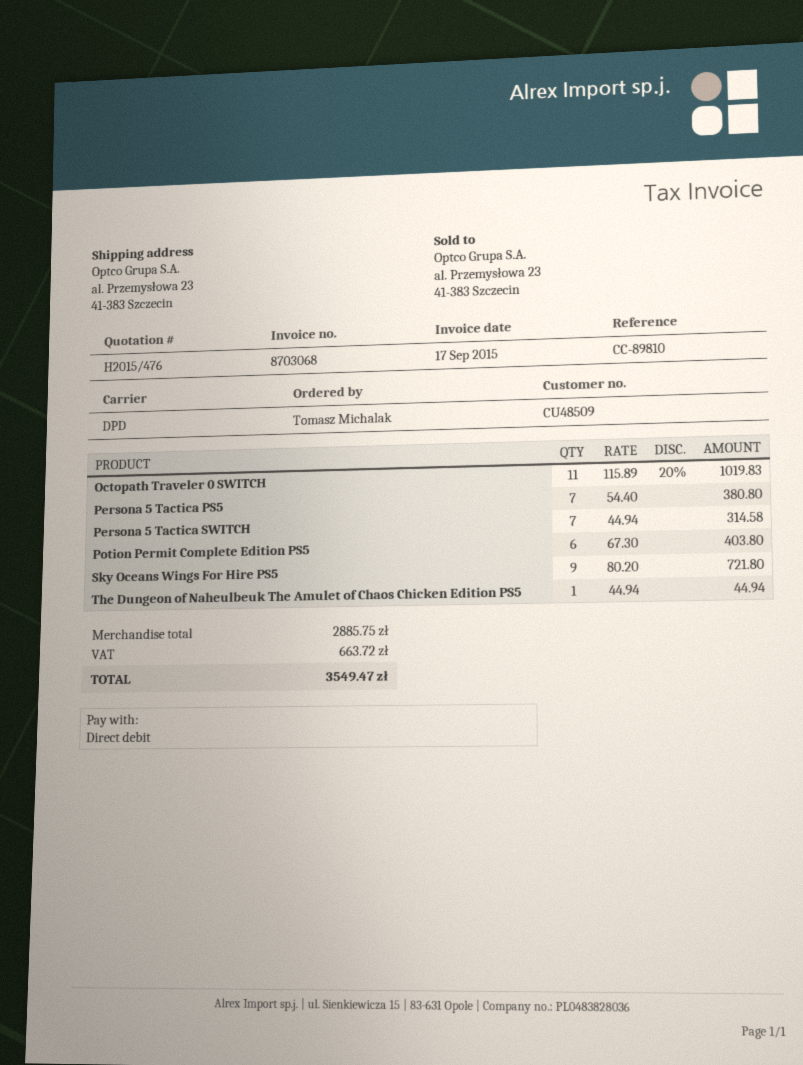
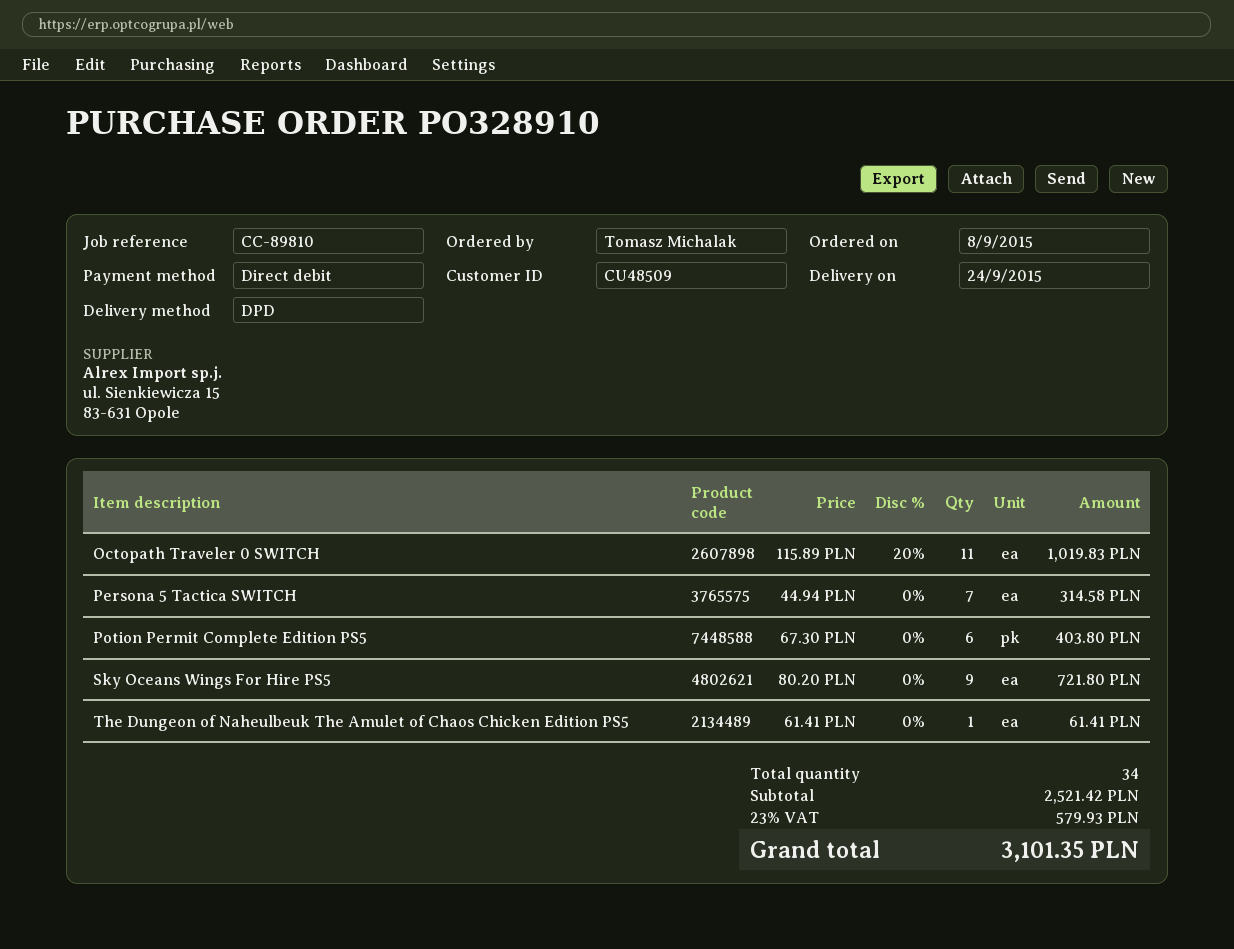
Persona 5 Tactica PS5: 7 x 54.40 = 380.80 -> none
The Dungeon of Naheulbeuk The Amulet of Chaos Chicken Edition PS5: 1 x 44.94 = 44.94 -> 1 x 61.41 = 61.41
subtotal: 2885.75 -> 2521.42
tax: 663.72 -> 579.93
total: 3549.47 -> 3101.35

